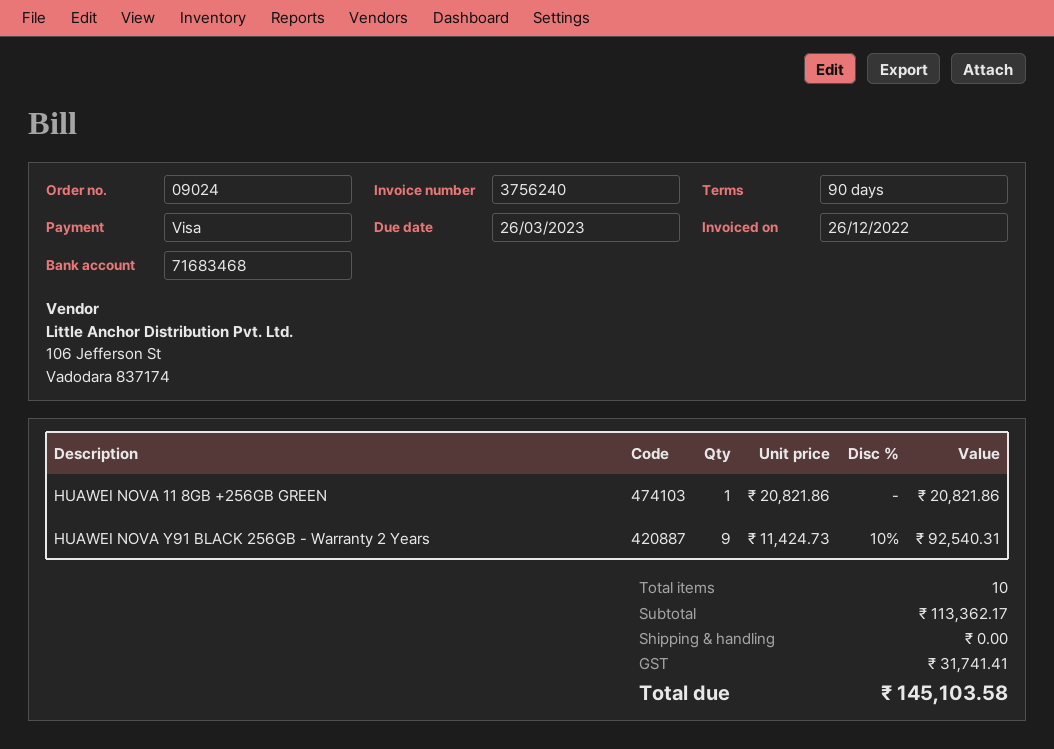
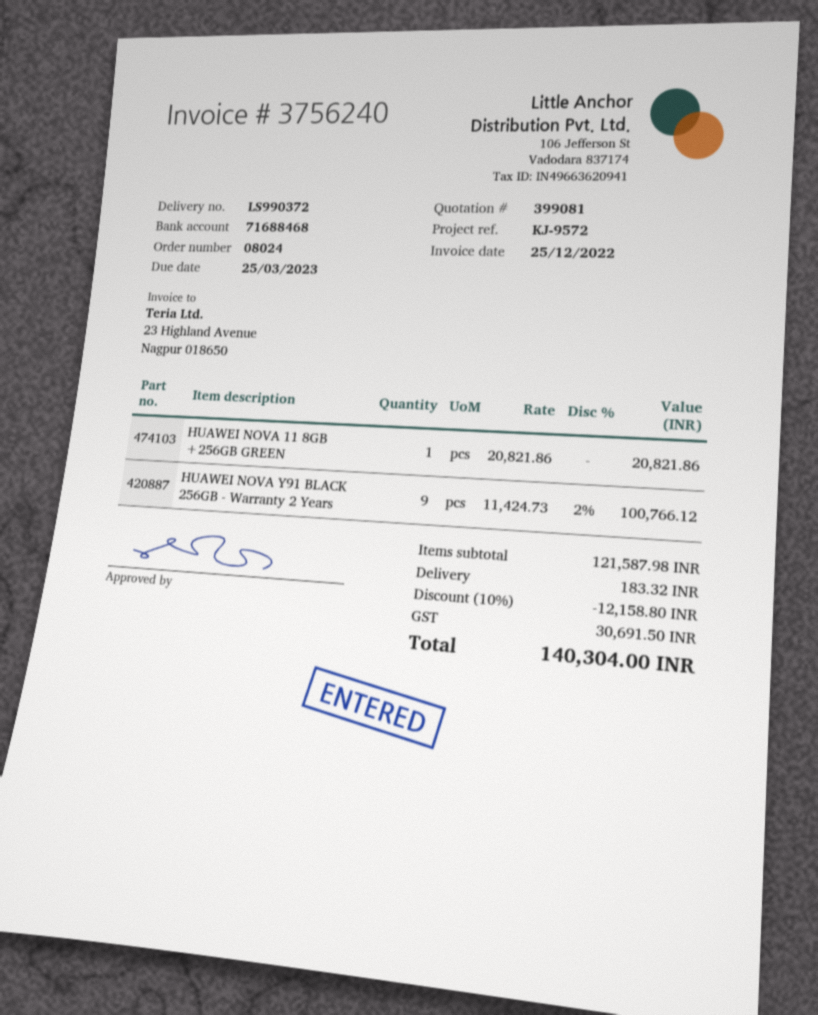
order number: 09024 -> 08024
invoice date: 2022-12-26 -> 2022-12-25
due date: 2023-03-26 -> 2023-03-25
bank account: 71683468 -> 71688468
HUAWEI NOVA Y91 BLACK 256GB - Warranty 2 Years: 9 x 11424.73 - 10% = 92540.31 -> 9 x 11424.73 - 2% = 100766.12
subtotal: 113362.17 -> 121587.98
discount: none -> 10% = 12158.80
shipping: 0.00 -> 183.32
tax: 31741.41 -> 30691.50
total: 145103.58 -> 140304.00

